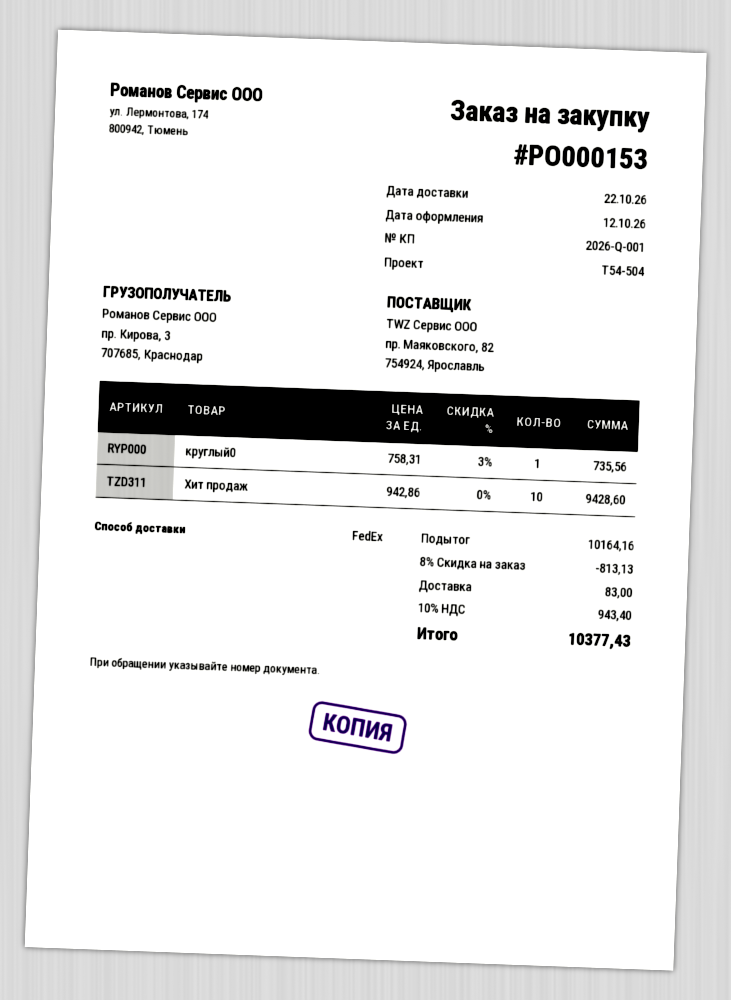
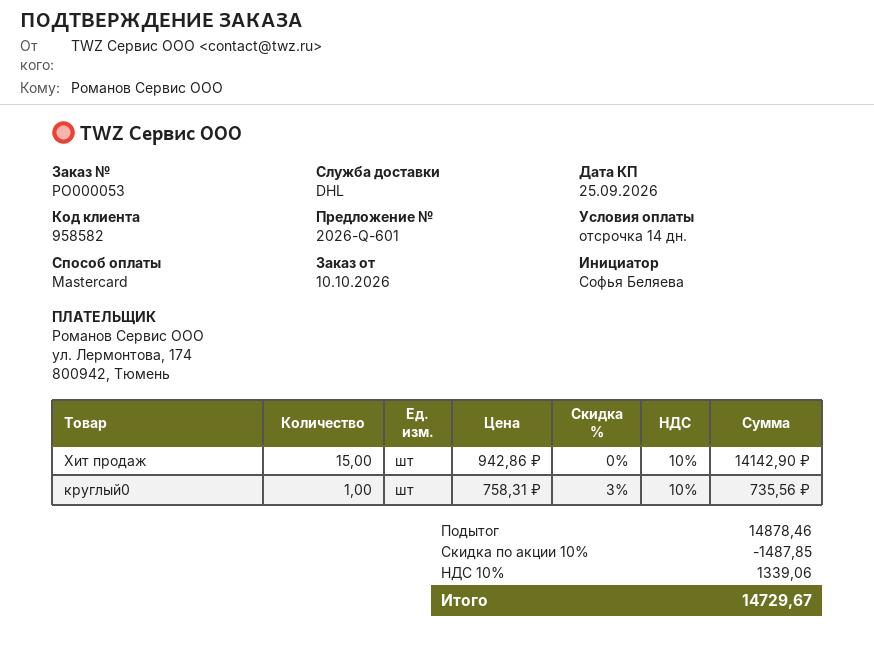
quote number: 2026-Q-001 -> 2026-Q-601
order number: PO000153 -> PO000053
order date: 2026-10-12 -> 2026-10-10
shipping method: FedEx -> DHL
Хит продаж: 10 x 942.86 = 9428.60 -> 15 x 942.86 = 14142.90
subtotal: 10164.16 -> 14878.46
discount: 8% = 813.13 -> 10% = 1487.85
shipping: 83.00 -> none
tax: 10% = 943.40 -> 10% = 1339.06
total: 10377.43 -> 14729.67

